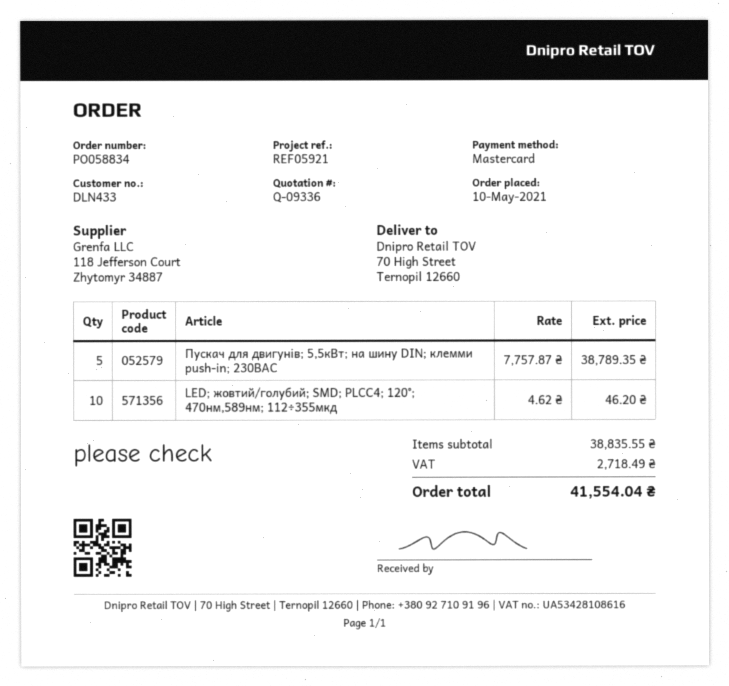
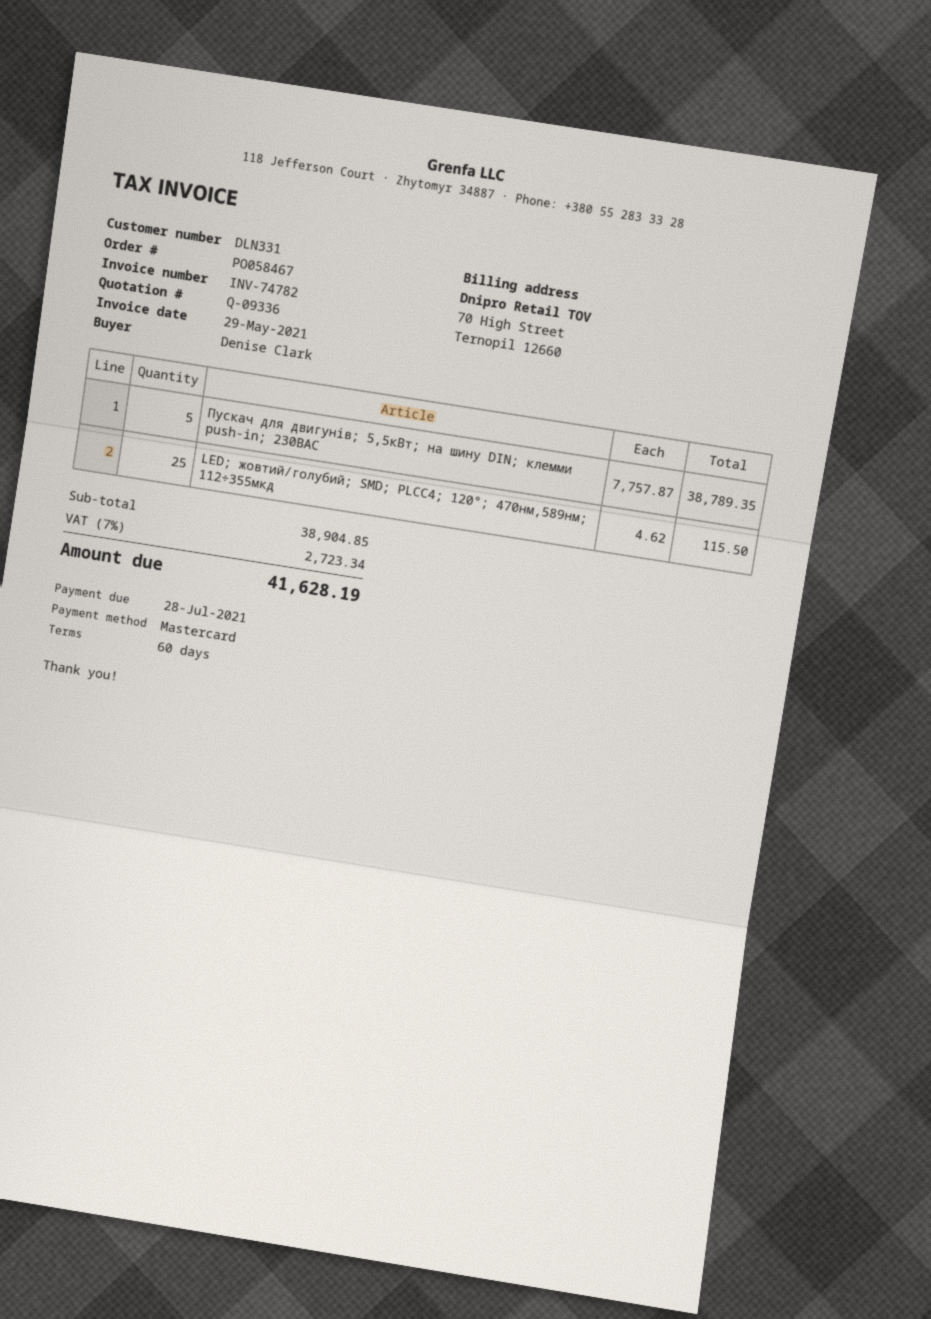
order number: PO058834 -> PO058467
customer number: DLN433 -> DLN331
LED; жовтий/голубий; SMD; PLCC4; 120°; 470нм,589нм; 112÷355мкд: 10 x 4.62 = 46.20 -> 25 x 4.62 = 115.50
subtotal: 38835.55 -> 38904.85
tax: 2718.49 -> 2723.34
total: 41554.04 -> 41628.19

